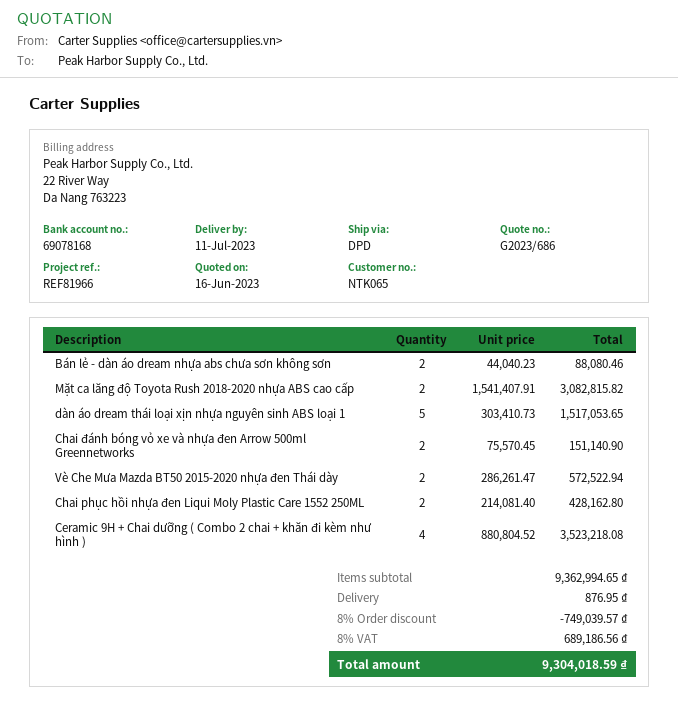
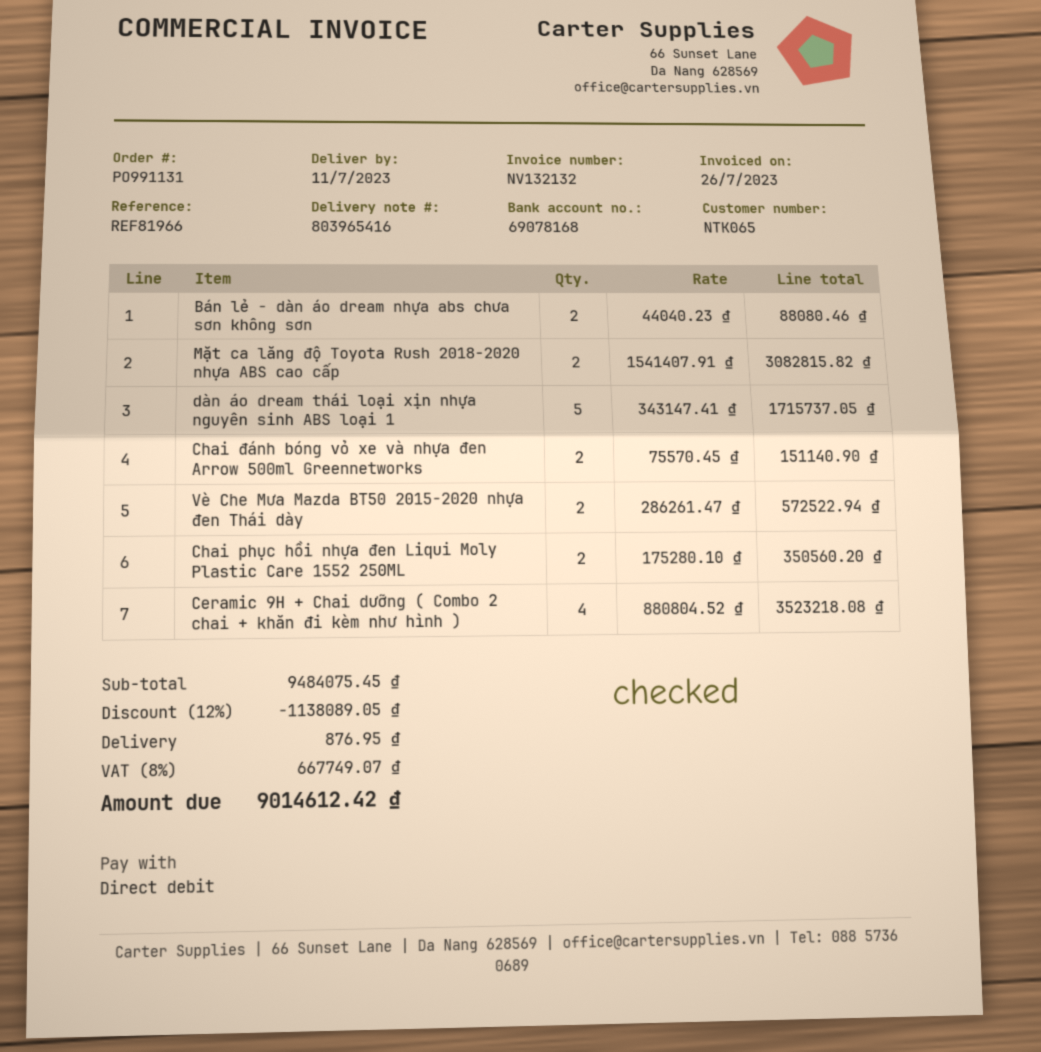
dàn áo dream thái loại xịn nhựa nguyên sinh ABS loại 1: 5 x 303410.73 = 1517053.65 -> 5 x 343147.41 = 1715737.05
Chai phục hồi nhựa đen Liqui Moly Plastic Care 1552 250ML: 2 x 214081.40 = 428162.80 -> 2 x 175280.10 = 350560.20
subtotal: 9362994.65 -> 9484075.45
discount: 8% = 749039.57 -> 12% = 1138089.05
tax: 8% = 689186.56 -> 8% = 667749.07
total: 9304018.59 -> 9014612.42

